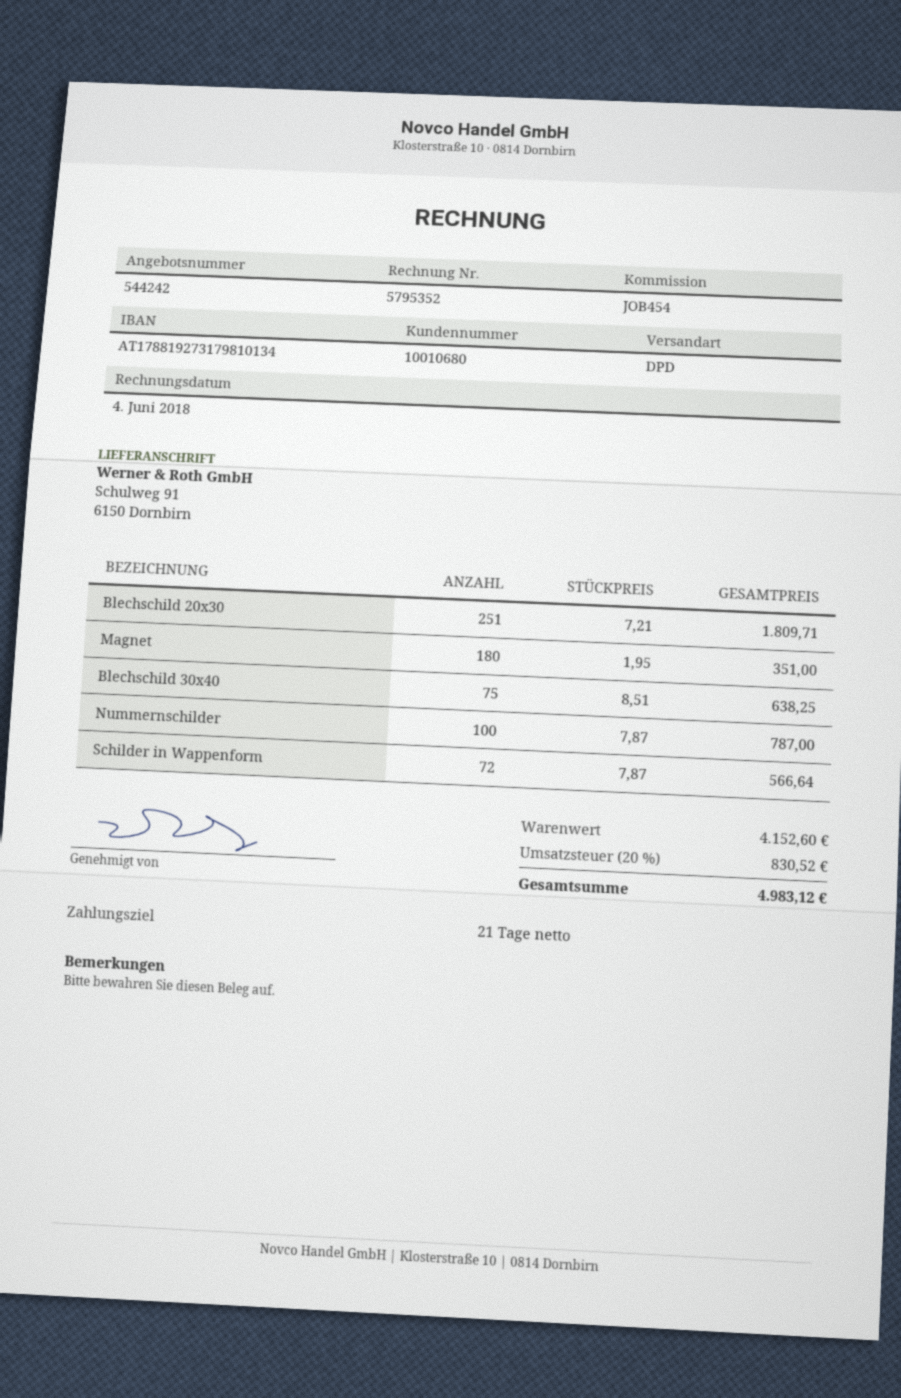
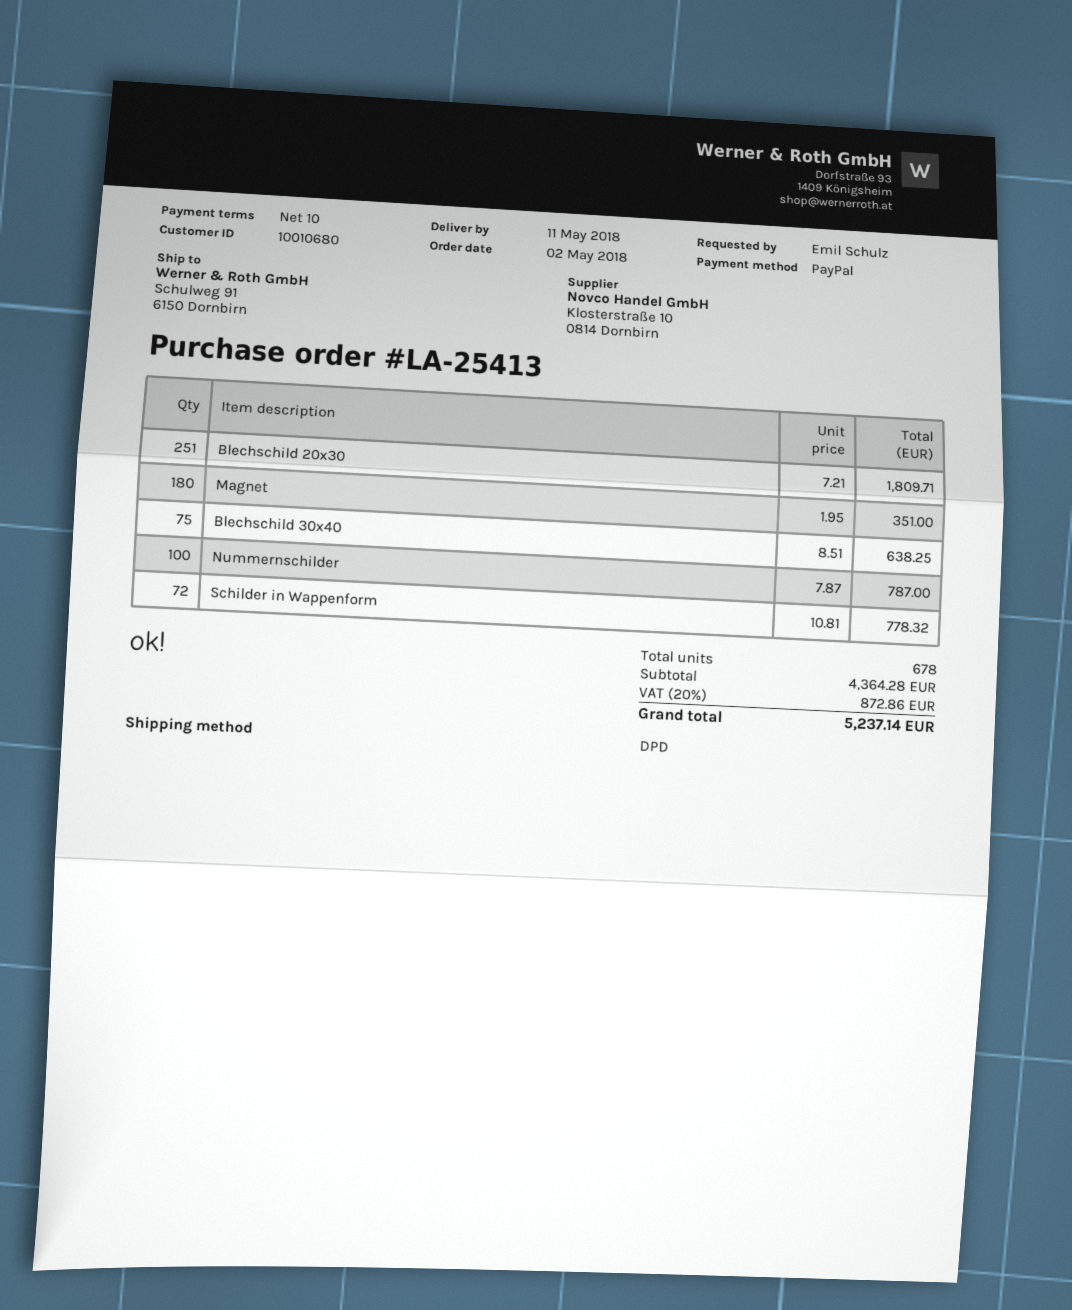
payment terms: 21 days -> 10 days
Schilder in Wappenform: 72 x 7.87 = 566.64 -> 72 x 10.81 = 778.32
subtotal: 4152.60 -> 4364.28
tax: 20% = 830.52 -> 20% = 872.86
total: 4983.12 -> 5237.14

